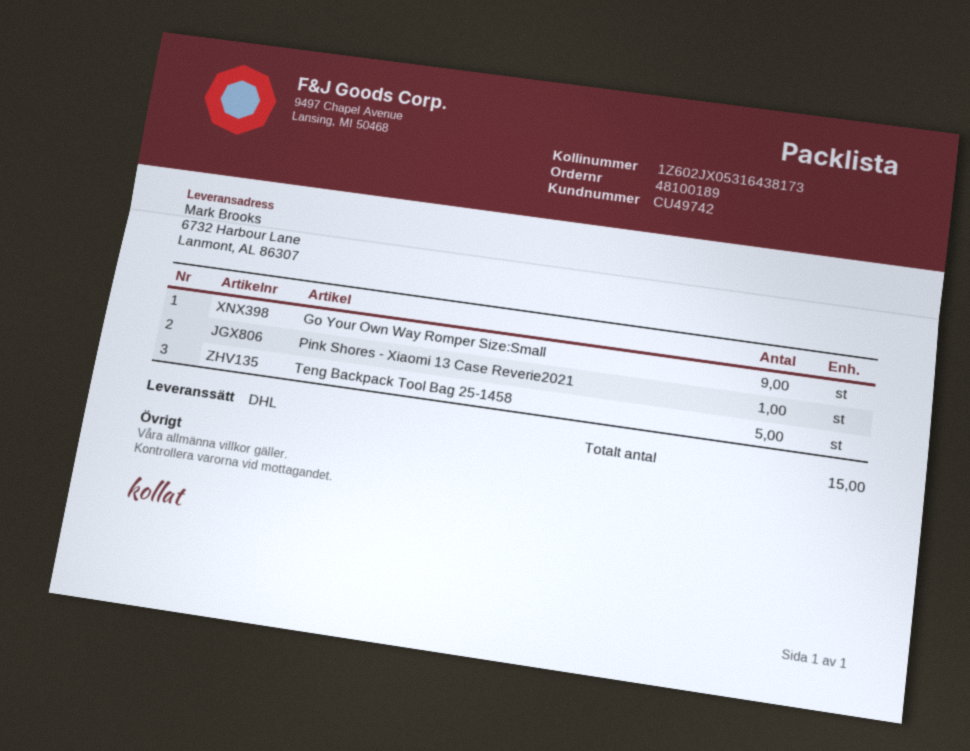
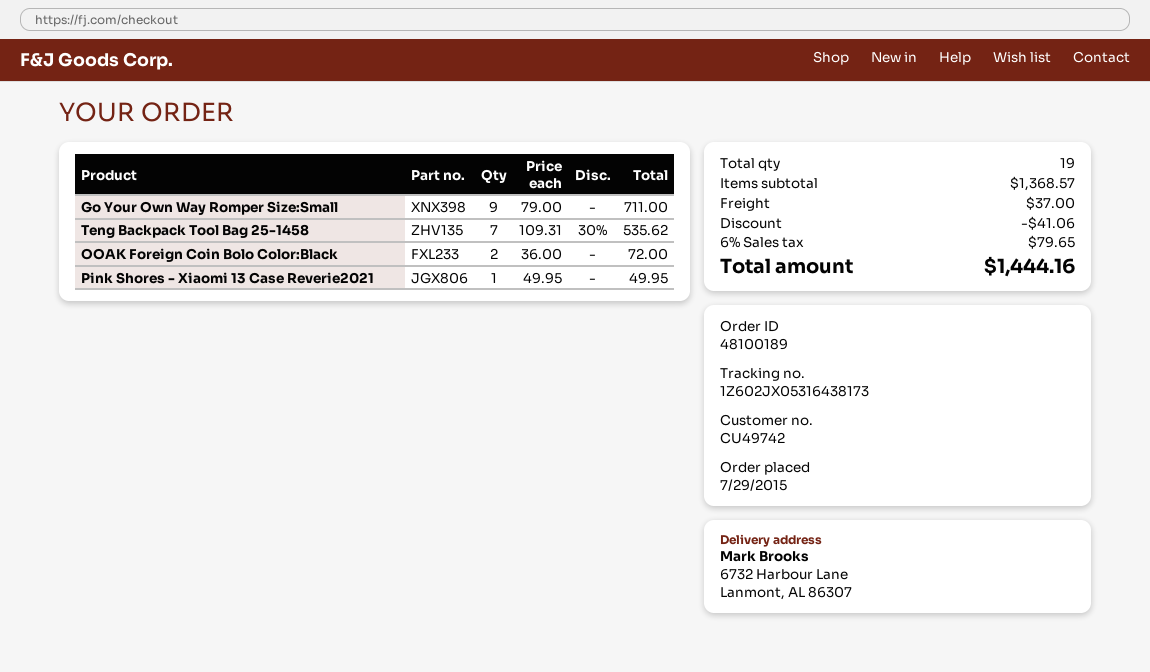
Teng Backpack Tool Bag 25-1458: 5 -> 7
OOAK Foreign Coin Bolo Color:Black: none -> 2
total quantity: 15 -> 19

